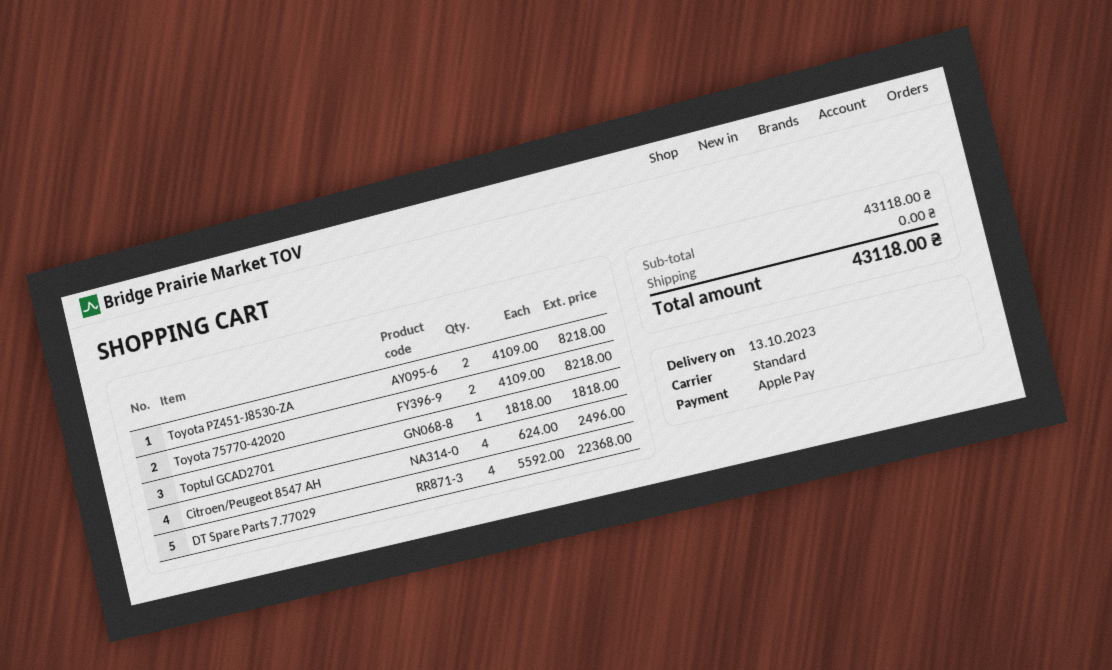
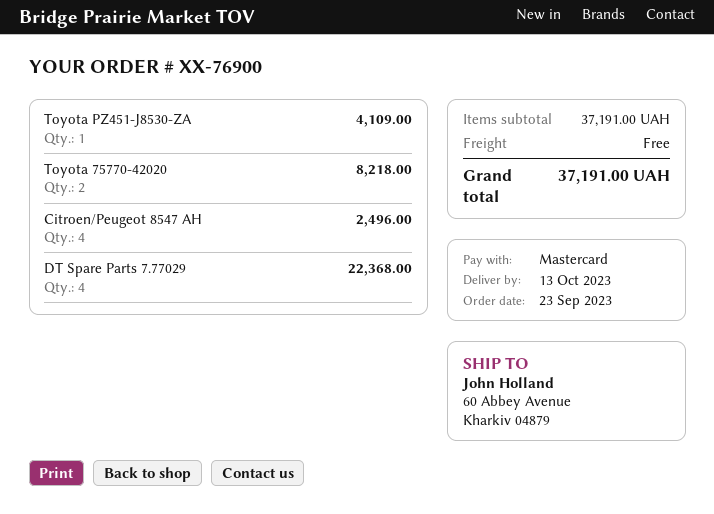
payment method: Apple Pay -> Mastercard
Toyota PZ451-J8530-ZA: 2 for 8218.00 -> 1 for 4109.00
Toptul GCAD2701: 1 for 1818.00 -> none
subtotal: 43118.00 -> 37191.00
total: 43118.00 -> 37191.00

